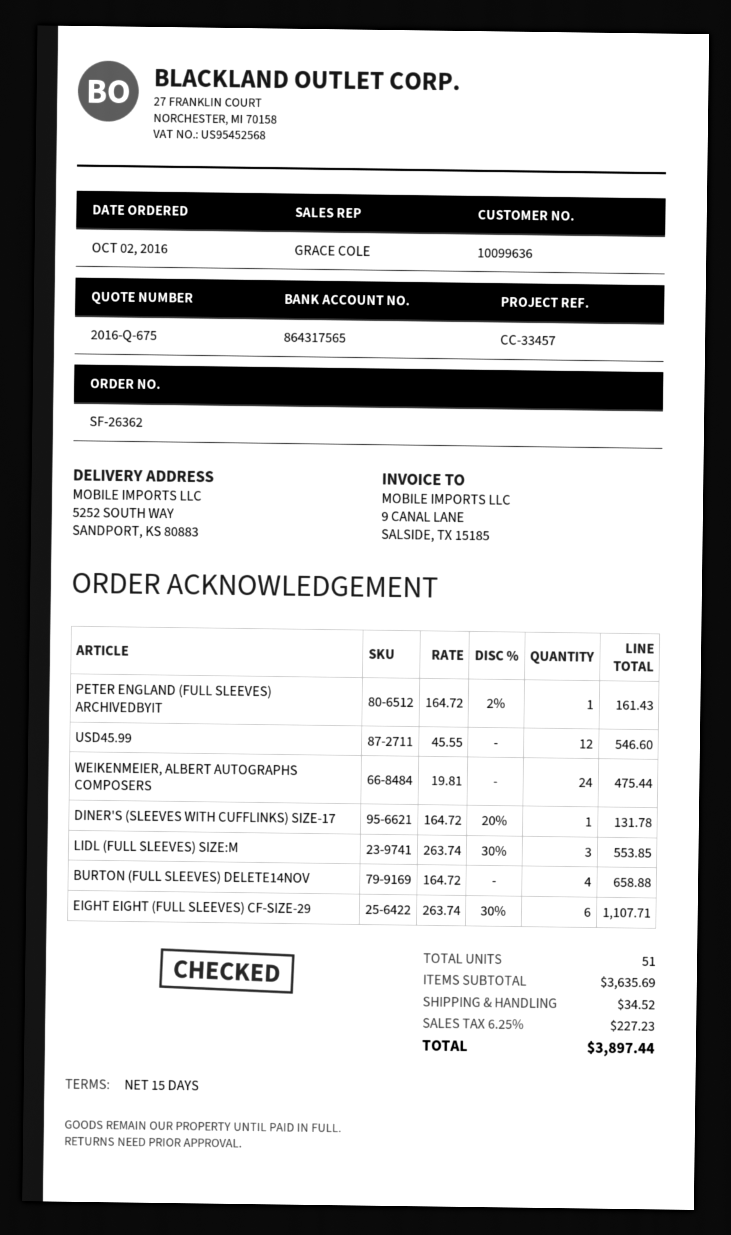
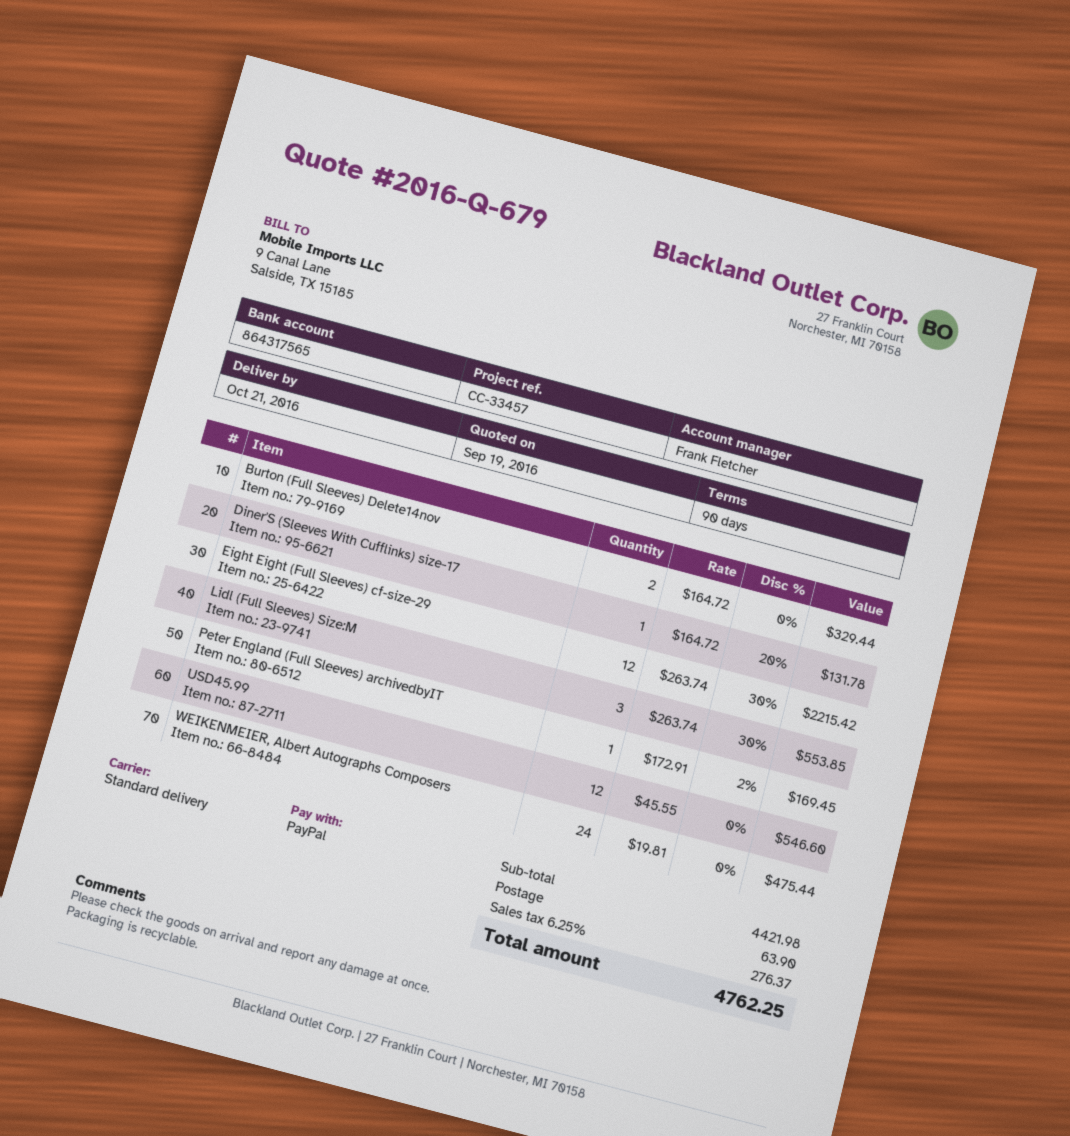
quote number: 2016-Q-675 -> 2016-Q-679
payment terms: 15 days -> 90 days
sales rep: GRACE COLE -> Frank Fletcher
PETER ENGLAND (FULL SLEEVES) ARCHIVEDBYIT: 1 x 164.72 - 2% = 161.43 -> 1 x 172.91 - 2% = 169.45
BURTON (FULL SLEEVES) DELETE14NOV: 4 x 164.72 = 658.88 -> 2 x 164.72 = 329.44
EIGHT EIGHT (FULL SLEEVES) CF-SIZE-29: 6 x 263.74 - 30% = 1107.71 -> 12 x 263.74 - 30% = 2215.42
subtotal: 3635.69 -> 4421.98
shipping: 34.52 -> 63.90
tax: 6.25% = 227.23 -> 6.25% = 276.37
total: 3897.44 -> 4762.25

